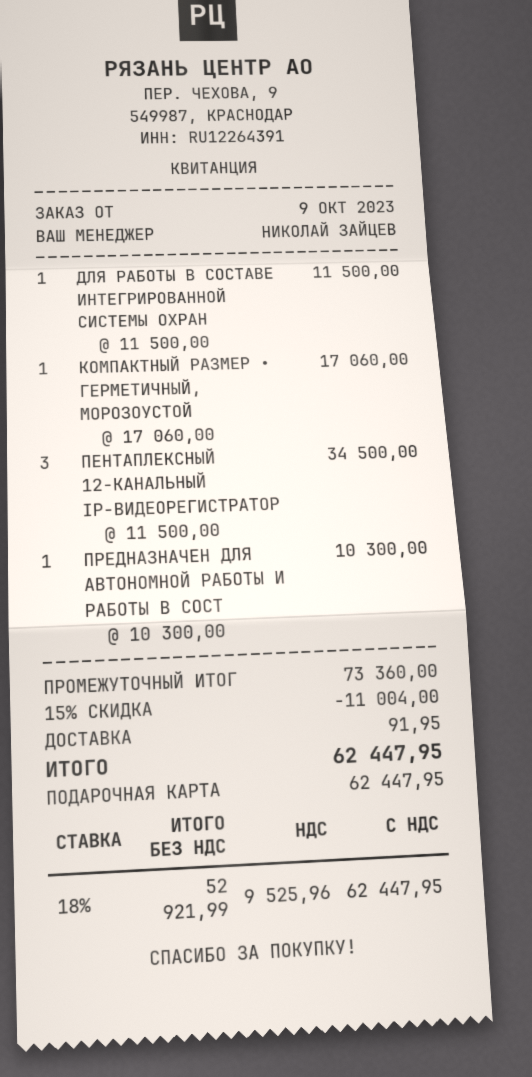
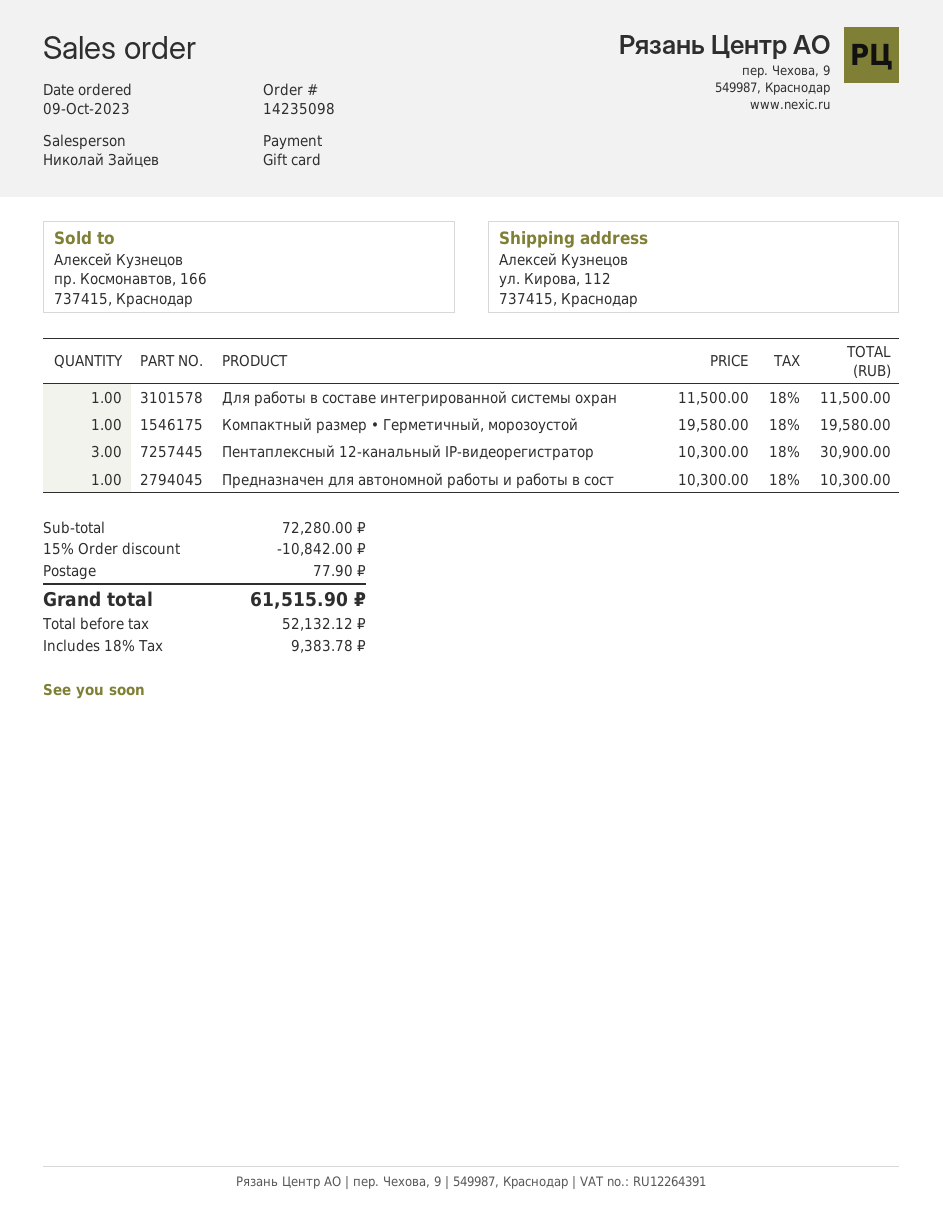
КОМПАКТНЫЙ РАЗМЕР • ГЕРМЕТИЧНЫЙ, МОРОЗОУСТОЙ: 1 x 17060.00 = 17060.00 -> 1 x 19580.00 = 19580.00
ПЕНТАПЛЕКСНЫЙ 12-КАНАЛЬНЫЙ IP-ВИДЕОРЕГИСТРАТОР: 3 x 11500.00 = 34500.00 -> 3 x 10300.00 = 30900.00
subtotal: 73360.00 -> 72280.00
discount: 15% = 11004.00 -> 15% = 10842.00
shipping: 91.95 -> 77.90
net: 52921.99 -> 52132.12
tax: 18% = 9525.96 -> 18% = 9383.78
total: 62447.95 -> 61515.90

